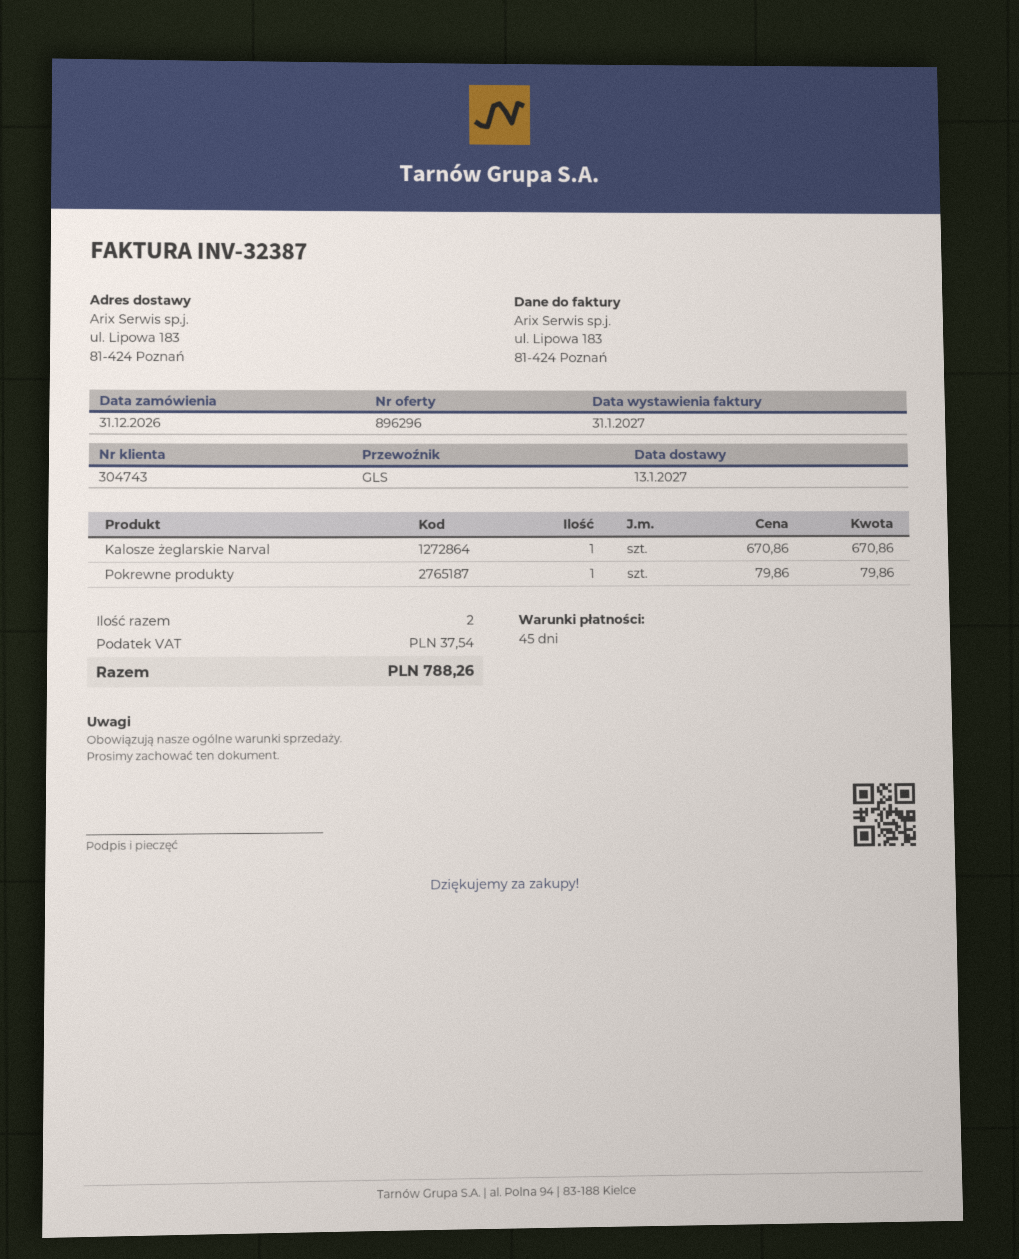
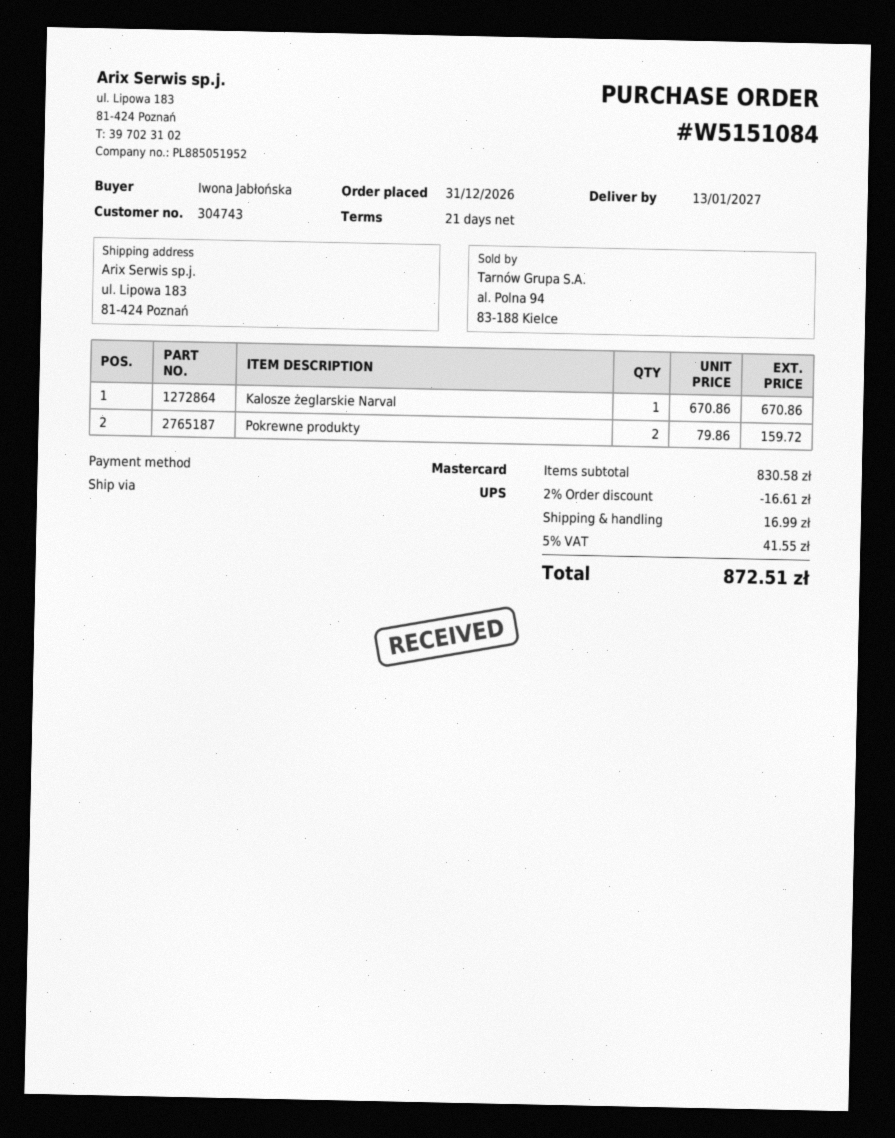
payment terms: 45 days -> 21 days
shipping method: GLS -> UPS
Pokrewne produkty: 1 x 79.86 = 79.86 -> 2 x 79.86 = 159.72
discount: none -> 2% = 16.61
shipping: none -> 16.99
tax: 37.54 -> 41.55
total: 788.26 -> 872.51

